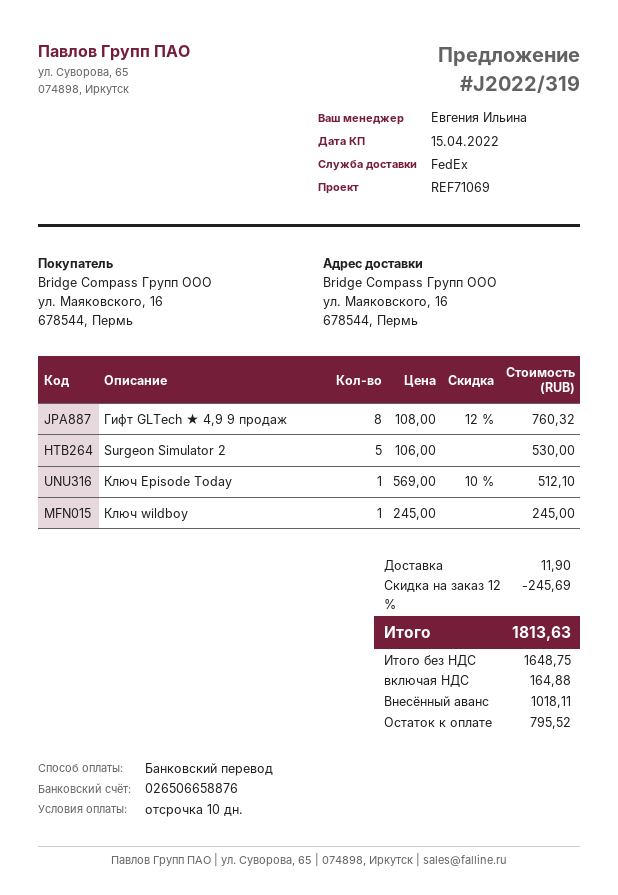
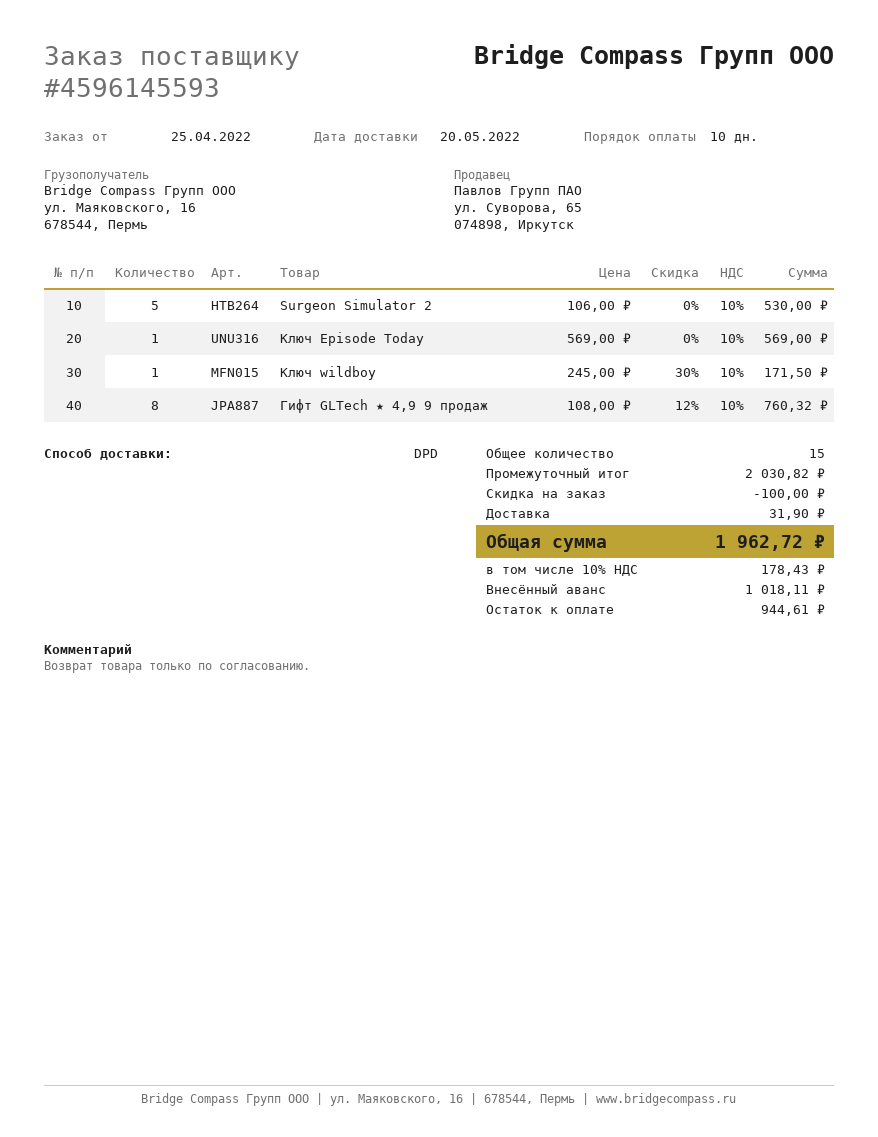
shipping method: FedEx -> DPD
Ключ Episode Today: 1 x 569.00 - 10% = 512.10 -> 1 x 569.00 = 569.00
Ключ wildboy: 1 x 245.00 = 245.00 -> 1 x 245.00 - 30% = 171.50
discount: 245.69 -> 100.00
shipping: 11.90 -> 31.90
tax: 164.88 -> 178.43
total: 1813.63 -> 1962.72
balance: 795.52 -> 944.61

